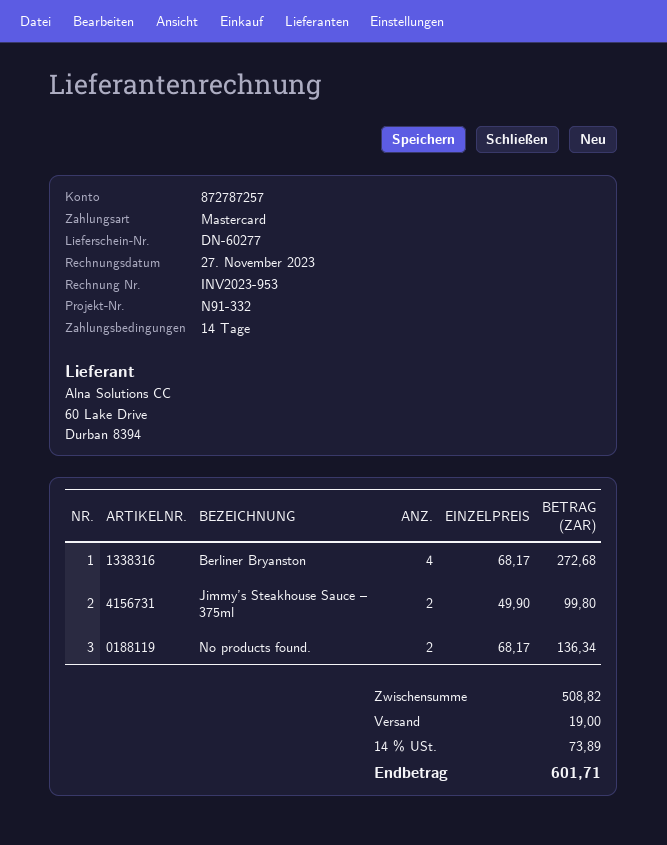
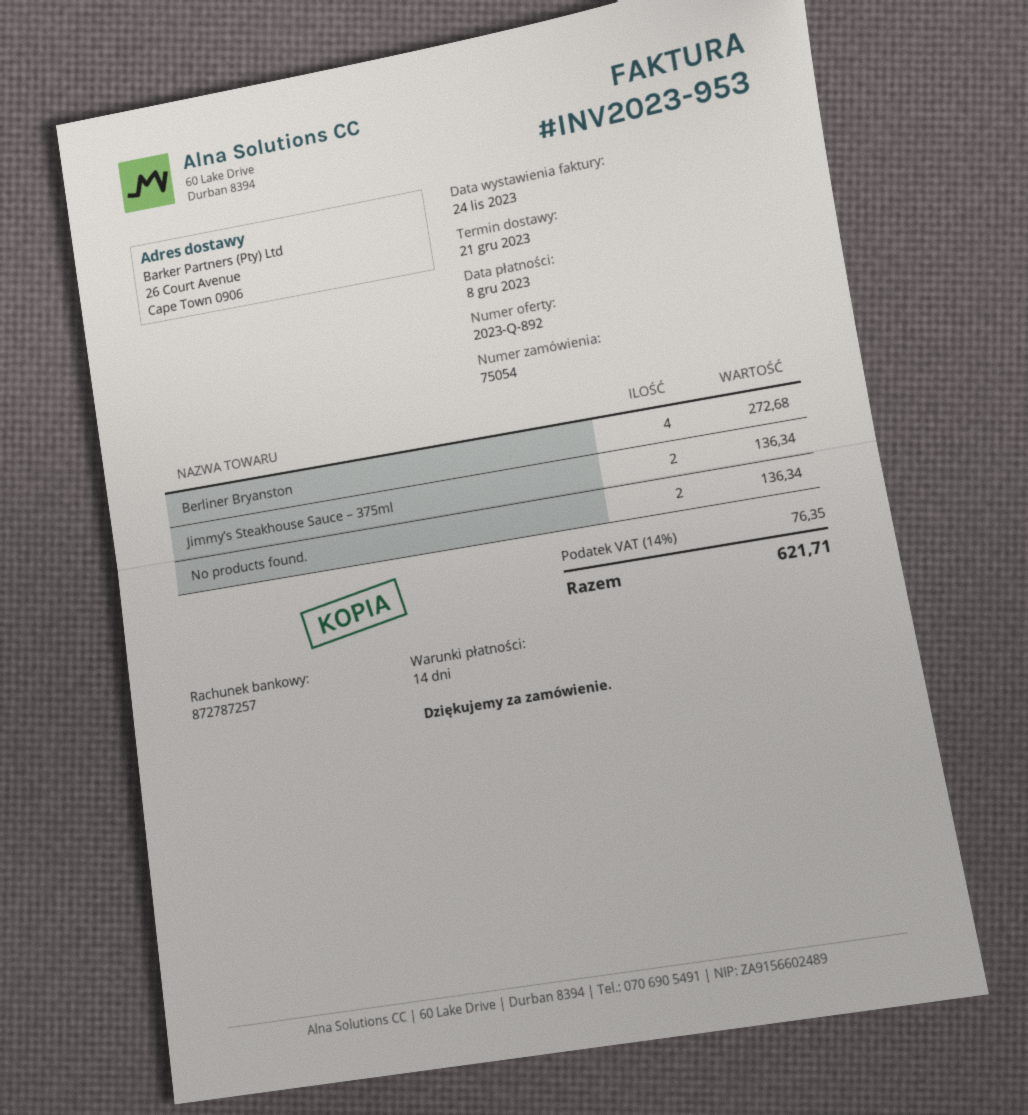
invoice date: 2023-11-27 -> 2023-11-24
Jimmy’s Steakhouse Sauce – 375ml: 2 for 99.80 -> 2 for 136.34
shipping: 19.00 -> none
tax: 14% = 73.89 -> 14% = 76.35
total: 601.71 -> 621.71

